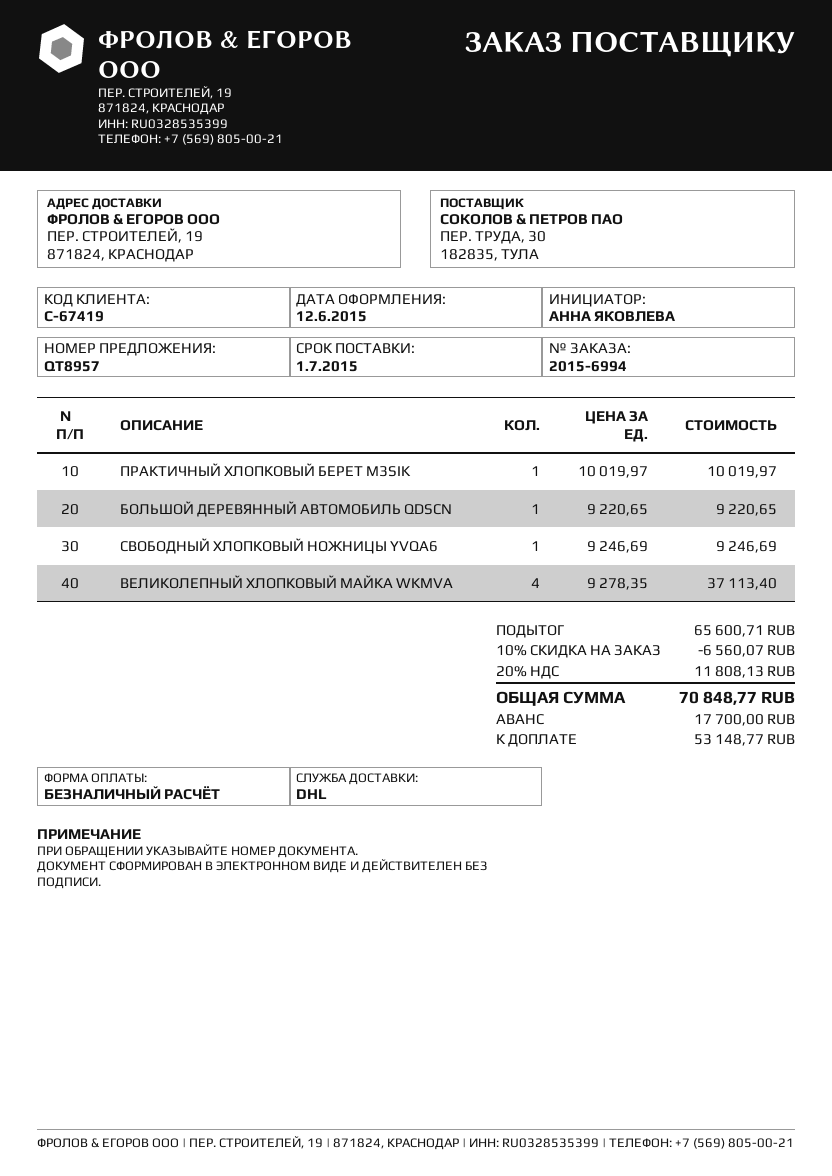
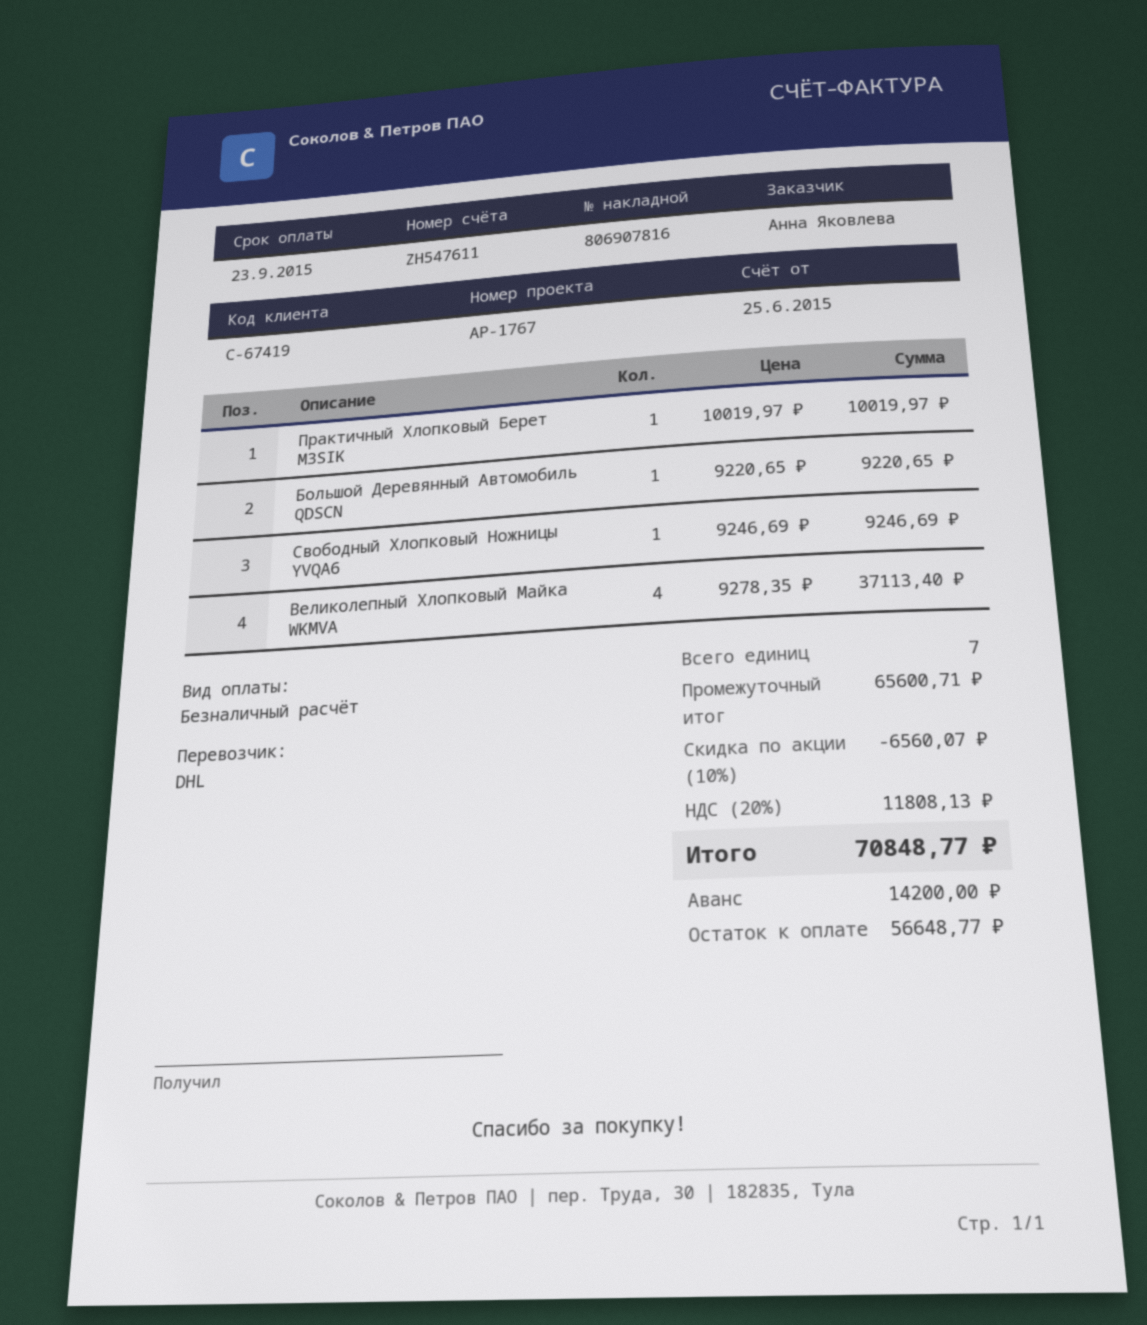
deposit: 17700.00 -> 14200.00
balance: 53148.77 -> 56648.77

